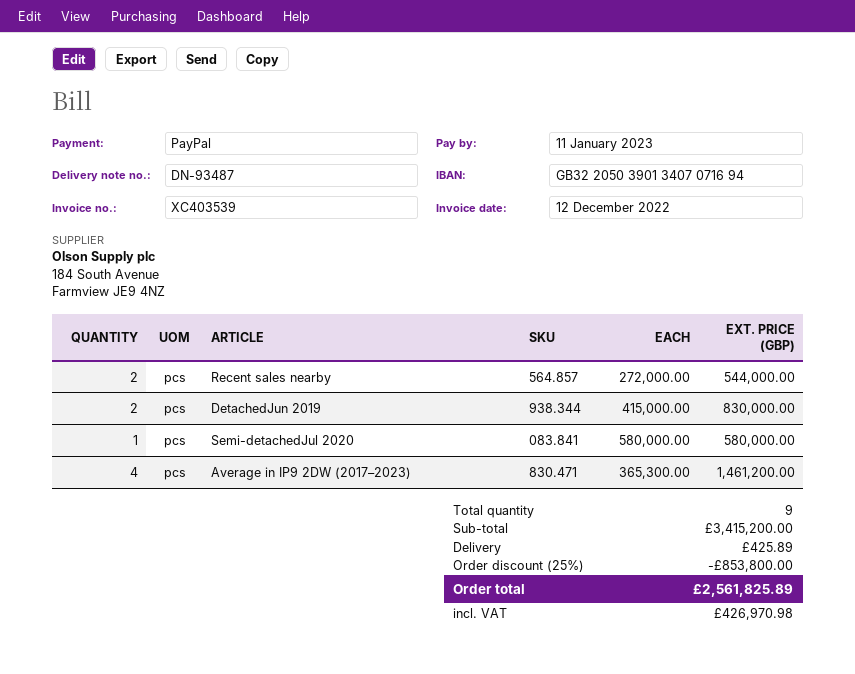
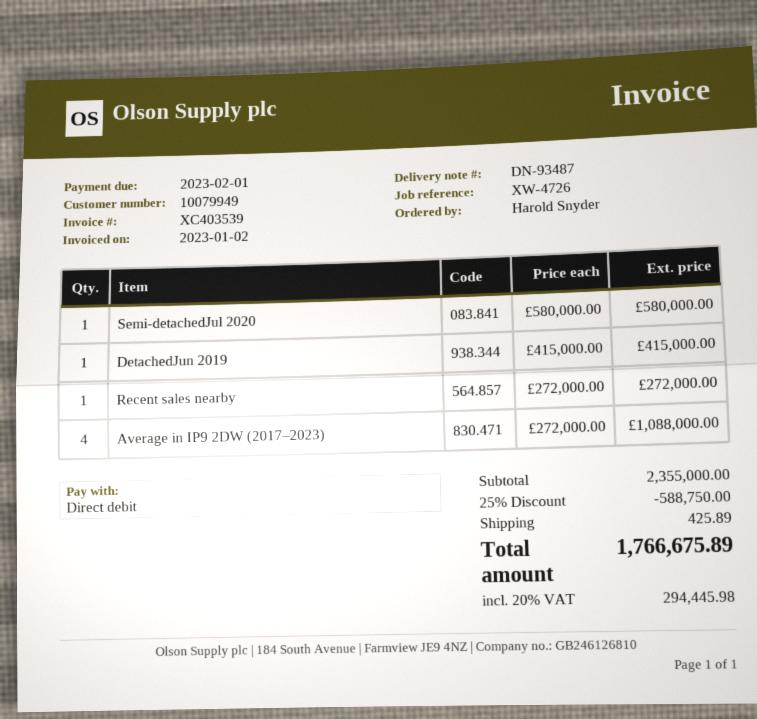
invoice date: 2022-12-12 -> 2023-01-02
due date: 2023-01-11 -> 2023-02-01
payment method: PayPal -> direct debit
Recent sales nearby: 2 x 272000.00 = 544000.00 -> 1 x 272000.00 = 272000.00
DetachedJun 2019: 2 x 415000.00 = 830000.00 -> 1 x 415000.00 = 415000.00
Average in IP9 2DW (2017–2023): 4 x 365300.00 = 1461200.00 -> 4 x 272000.00 = 1088000.00
subtotal: 3415200.00 -> 2355000.00
discount: 25% = 853800.00 -> 25% = 588750.00
tax: 426970.98 -> 294445.98
total: 2561825.89 -> 1766675.89

